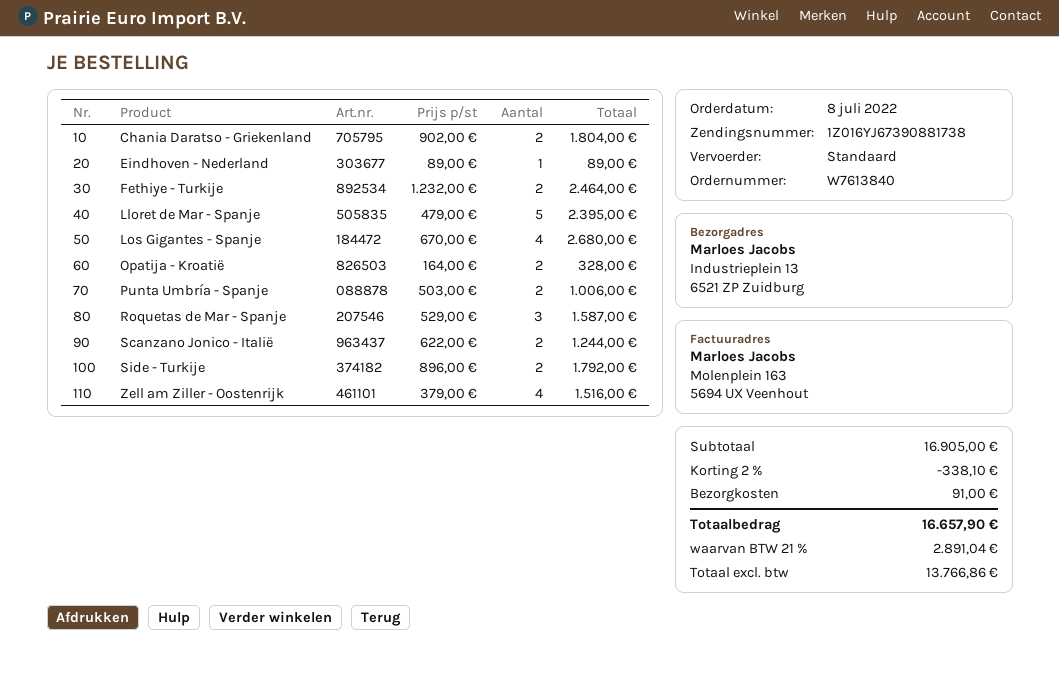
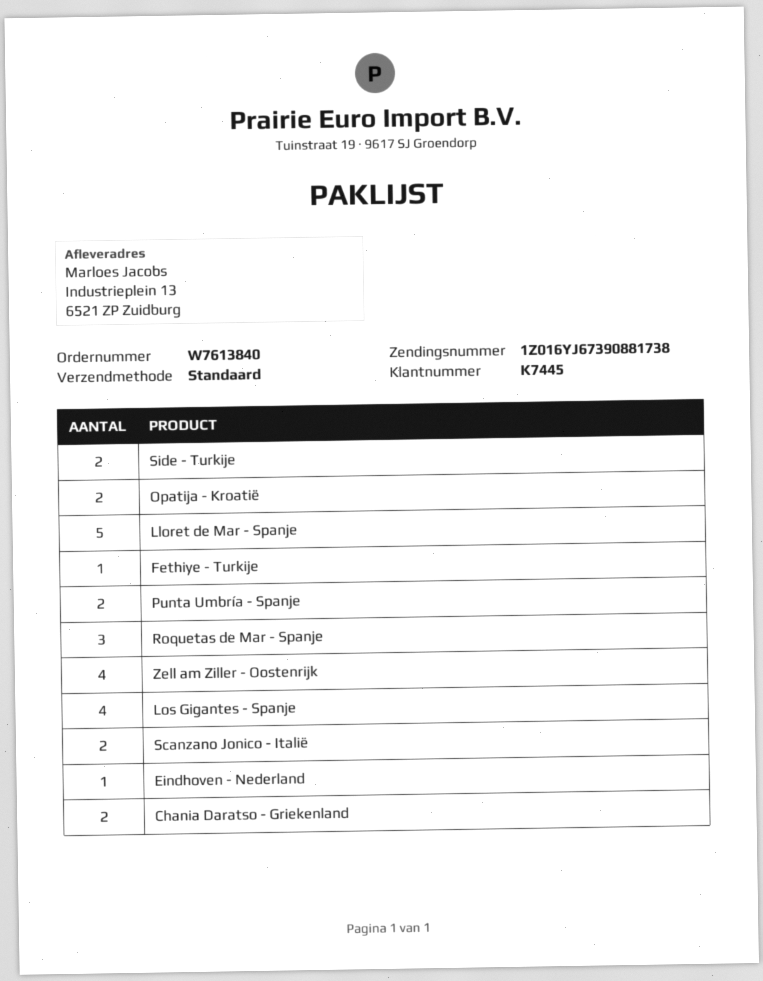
Fethiye - Turkije: 2 -> 1

